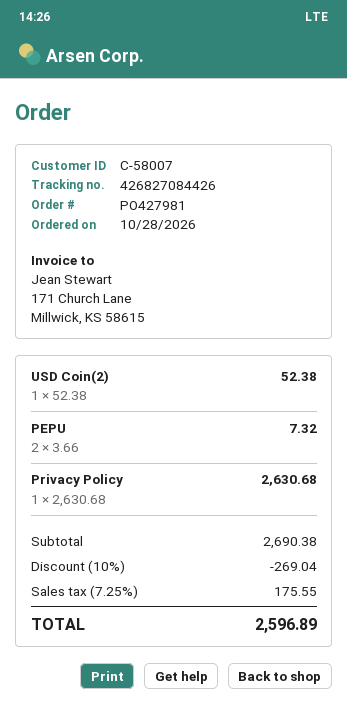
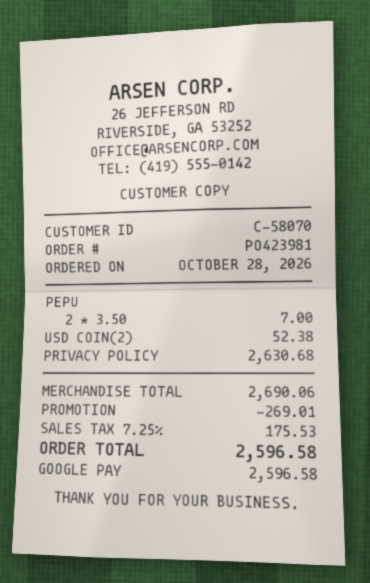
order number: PO427981 -> PO423981
customer number: C-58007 -> C-58070
PEPU: 2 x 3.66 = 7.32 -> 2 x 3.50 = 7.00
subtotal: 2690.38 -> 2690.06
discount: 269.04 -> 269.01
tax: 7.25% = 175.55 -> 7.25% = 175.53
total: 2596.89 -> 2596.58

